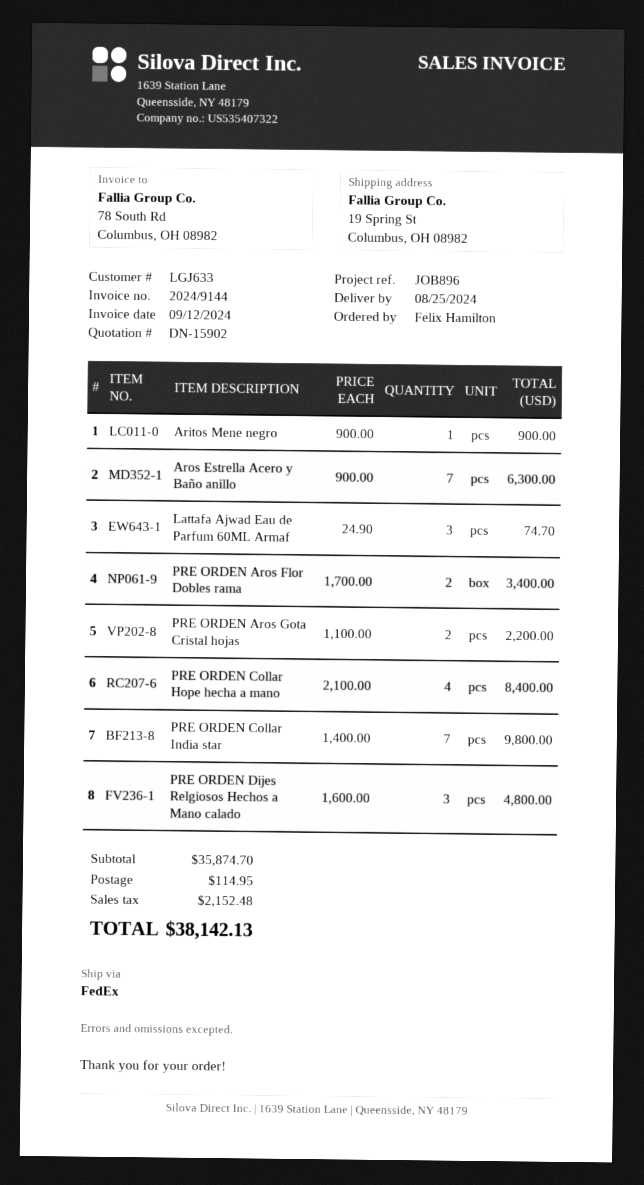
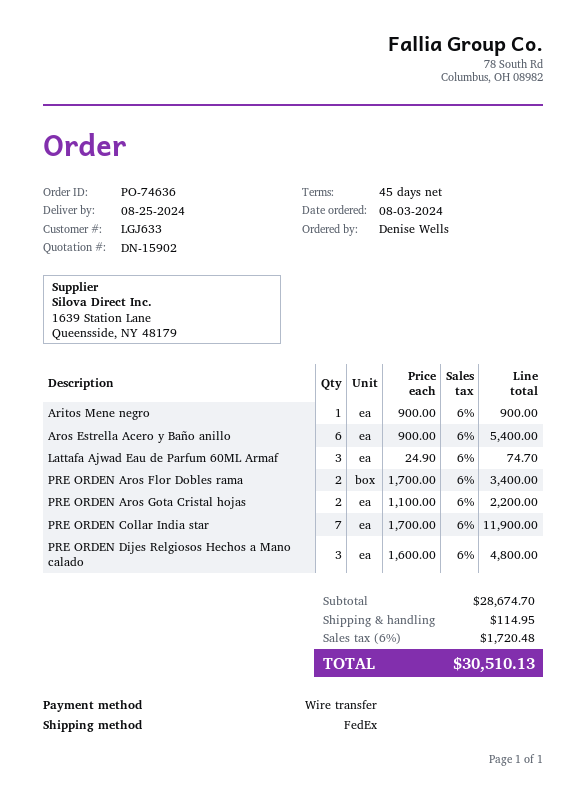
ordered by: Felix Hamilton -> Denise Wells
Aros Estrella Acero y Baño anillo: 7 x 900.00 = 6300.00 -> 6 x 900.00 = 5400.00
PRE ORDEN Collar Hope hecha a mano: 4 x 2100.00 = 8400.00 -> none
PRE ORDEN Collar India star: 7 x 1400.00 = 9800.00 -> 7 x 1700.00 = 11900.00
subtotal: 35874.70 -> 28674.70
tax: 2152.48 -> 1720.48
total: 38142.13 -> 30510.13

